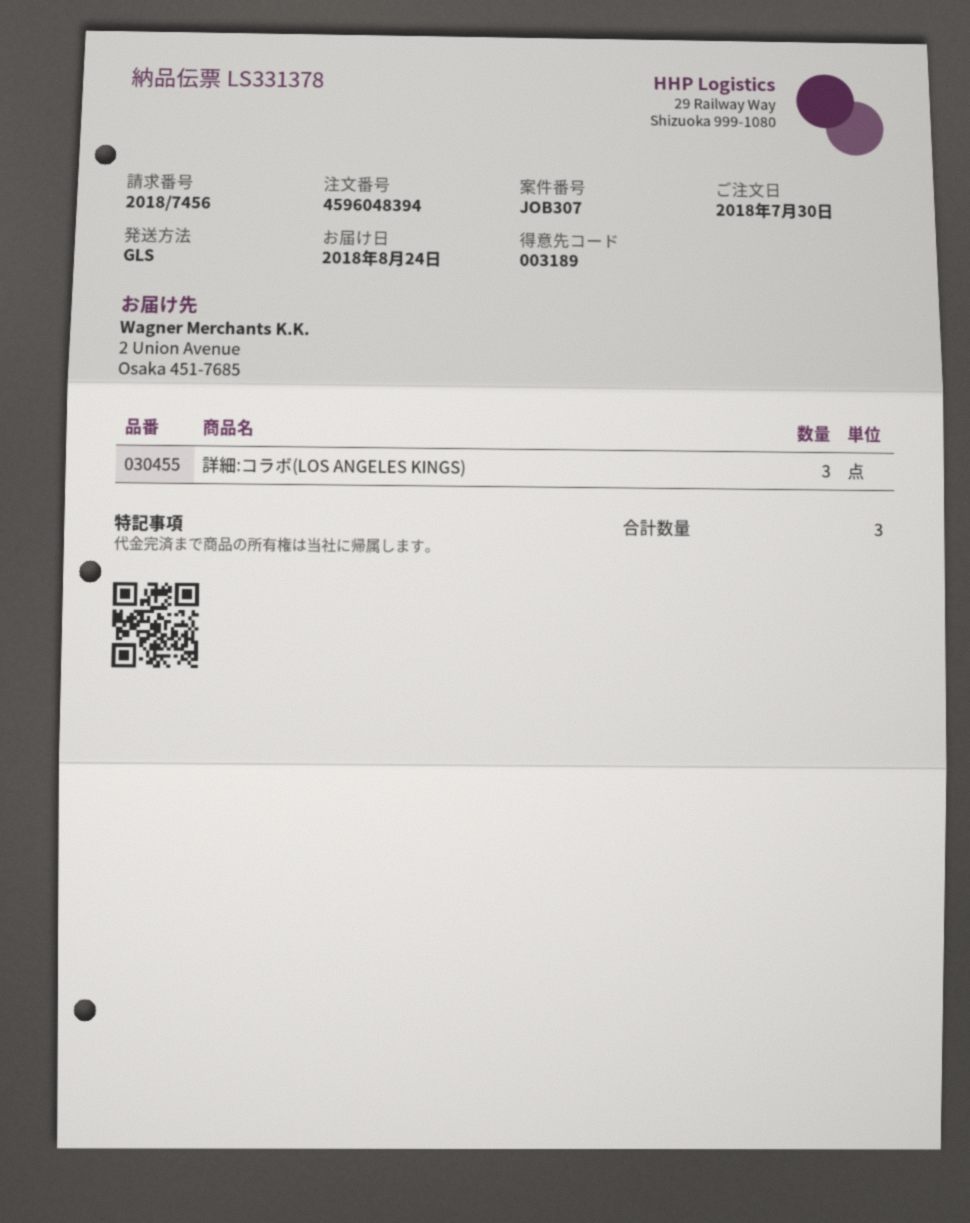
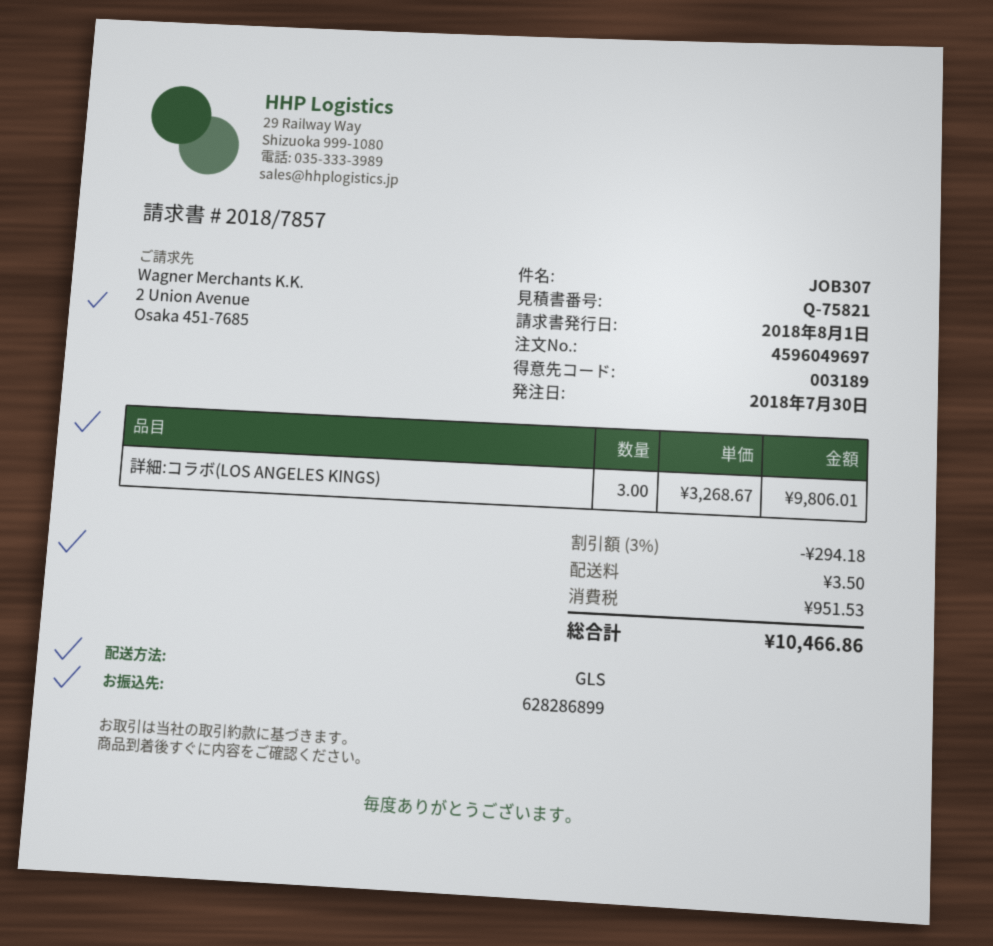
order number: 4596048394 -> 4596049697
invoice number: 2018/7456 -> 2018/7857

